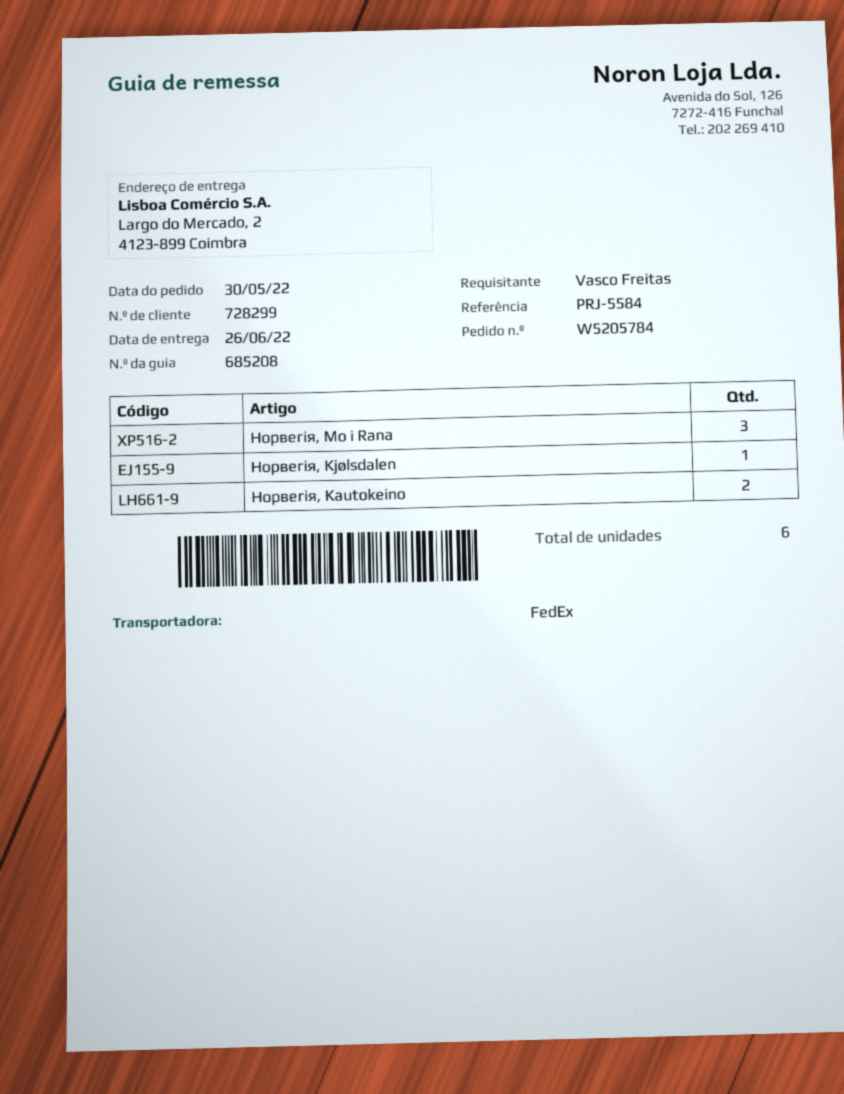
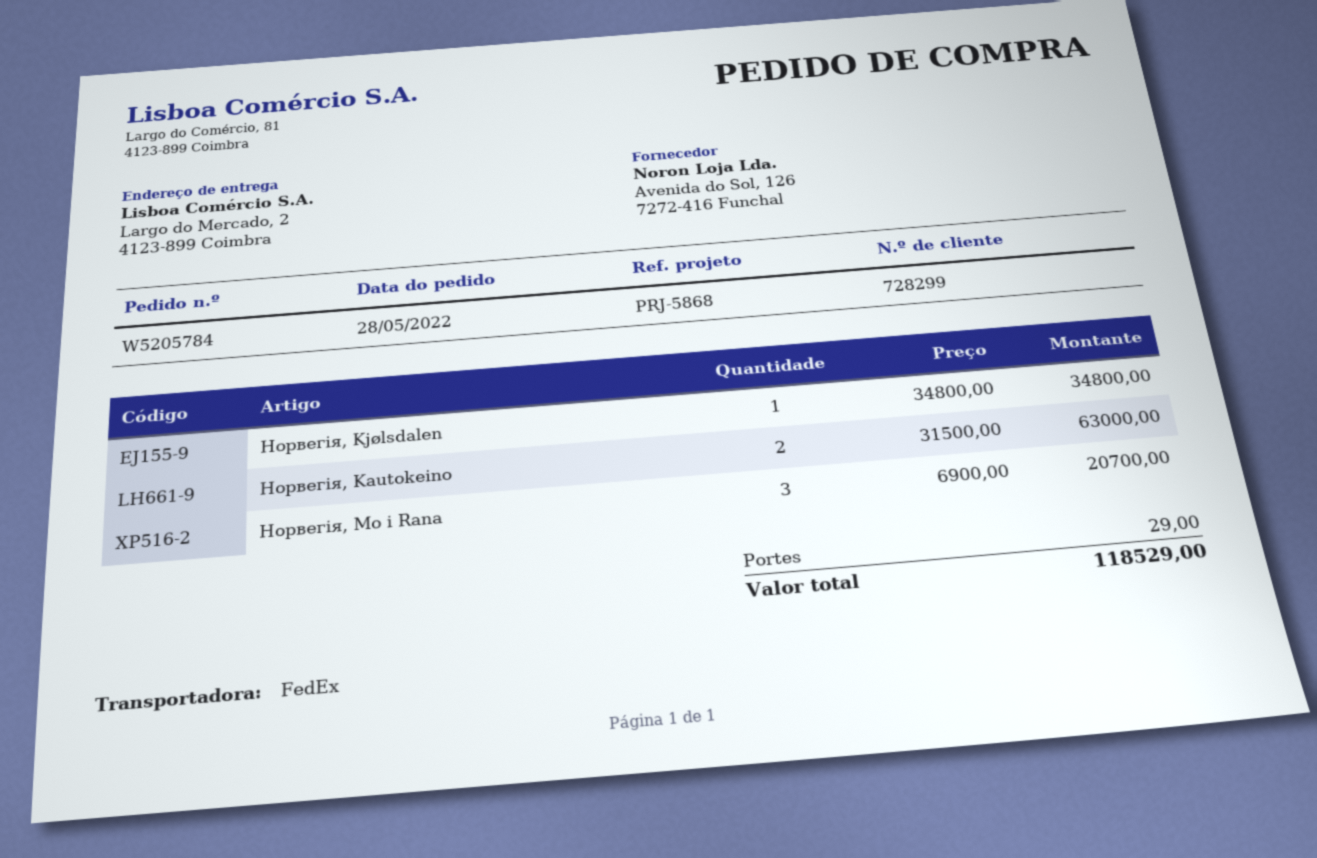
order date: 2022-05-30 -> 2022-05-28
reference: PRJ-5584 -> PRJ-5868

